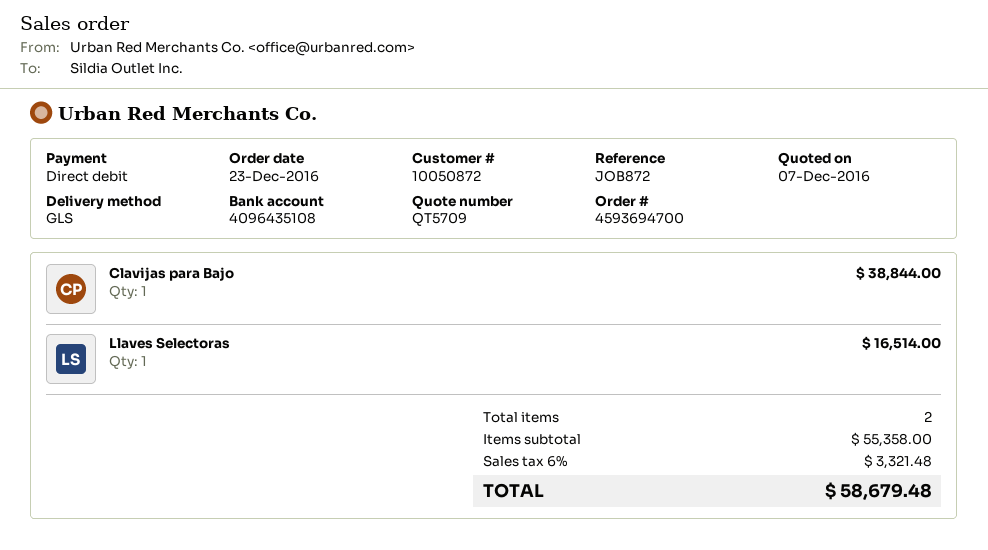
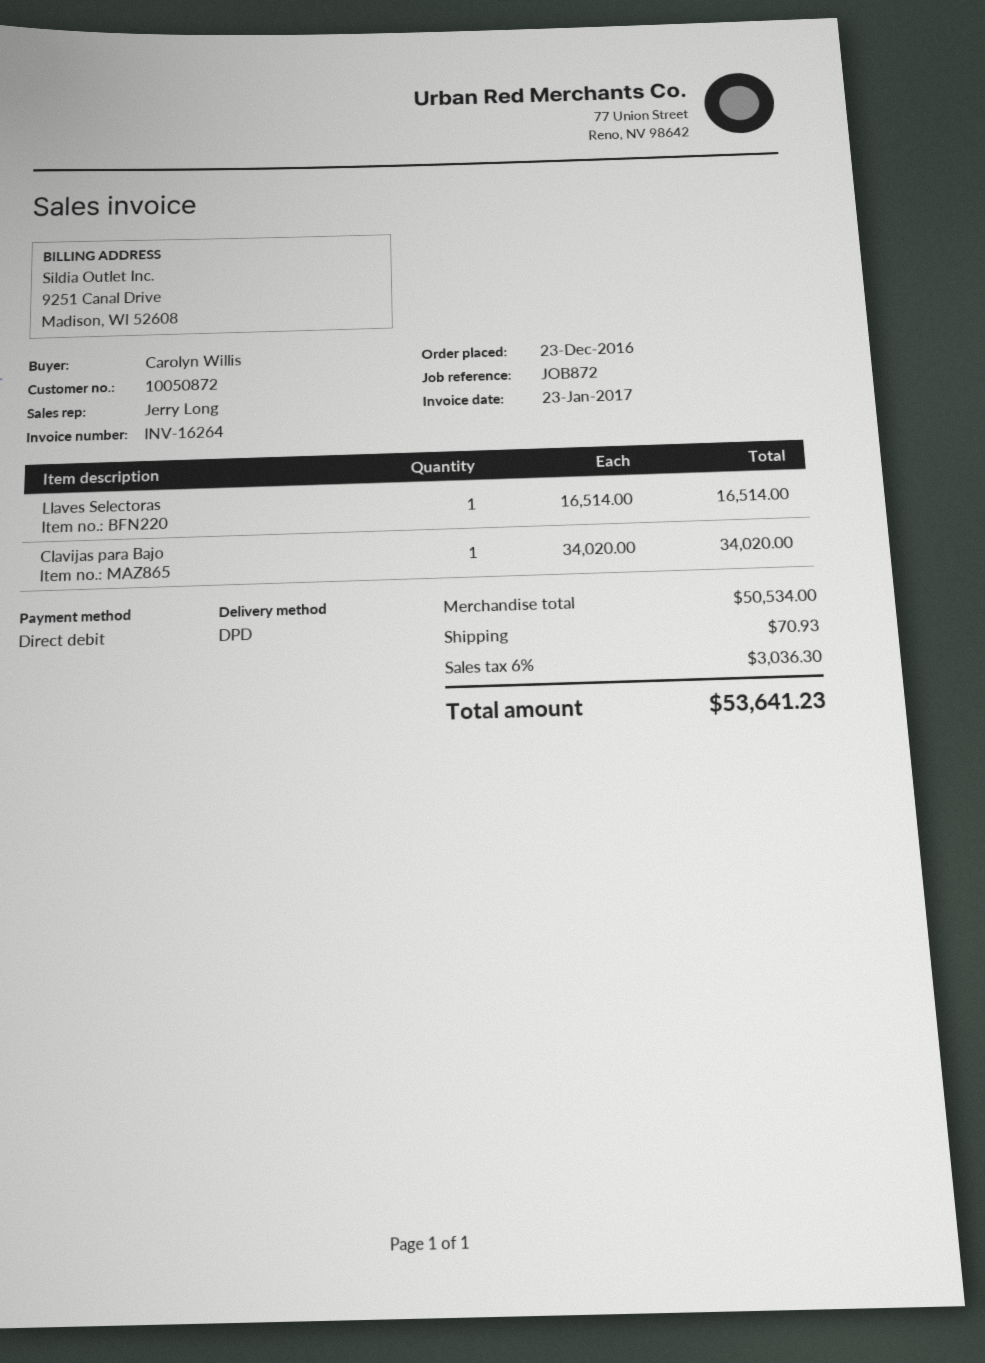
shipping method: GLS -> DPD
Clavijas para Bajo: 1 for 38844.00 -> 1 for 34020.00
subtotal: 55358.00 -> 50534.00
shipping: none -> 70.93
tax: 6% = 3321.48 -> 6% = 3036.30
total: 58679.48 -> 53641.23

